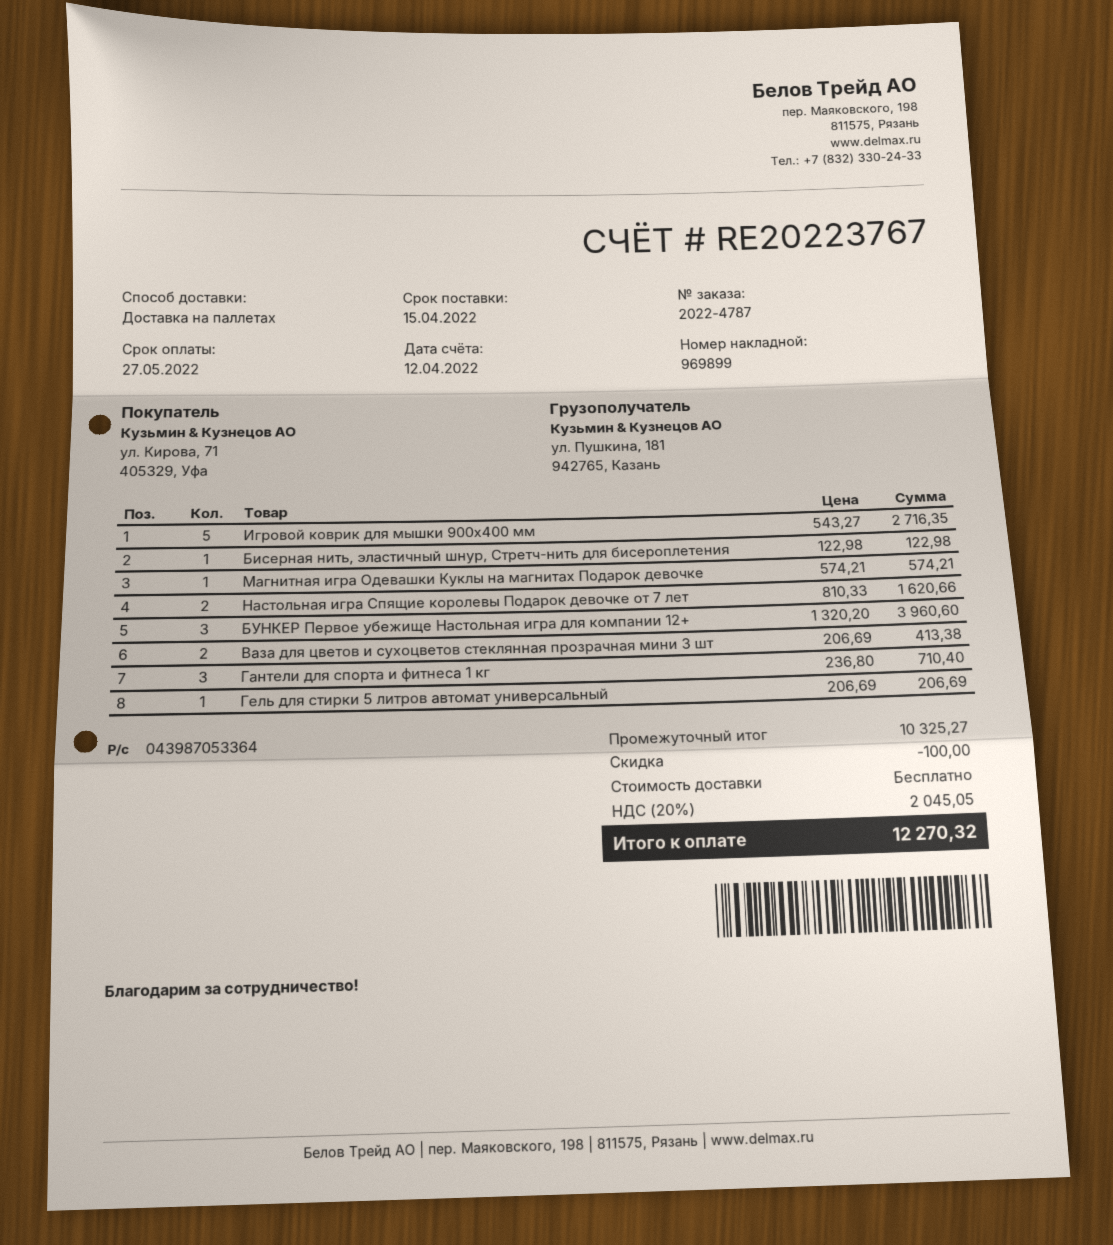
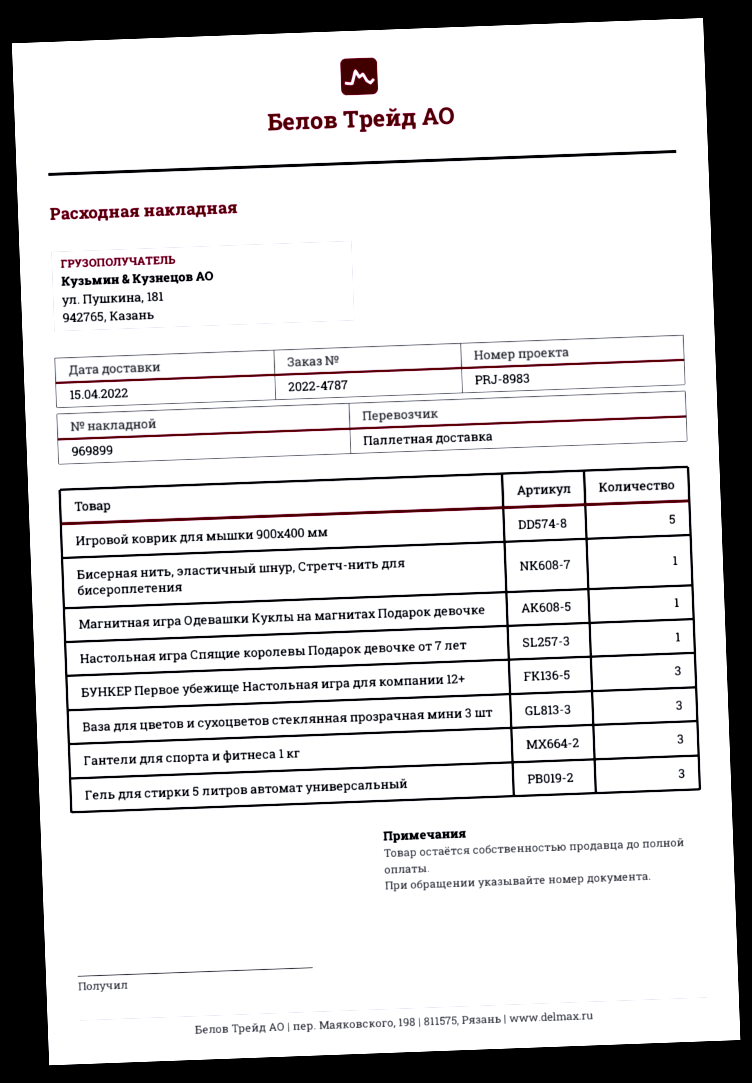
Настольная игра Спящие королевы Подарок девочке от 7 лет: 2 -> 1
Ваза для цветов и сухоцветов стеклянная прозрачная мини 3 шт: 2 -> 3
Гель для стирки 5 литров автомат универсальный: 1 -> 3

